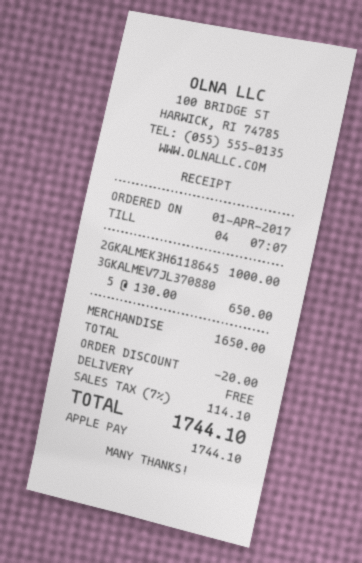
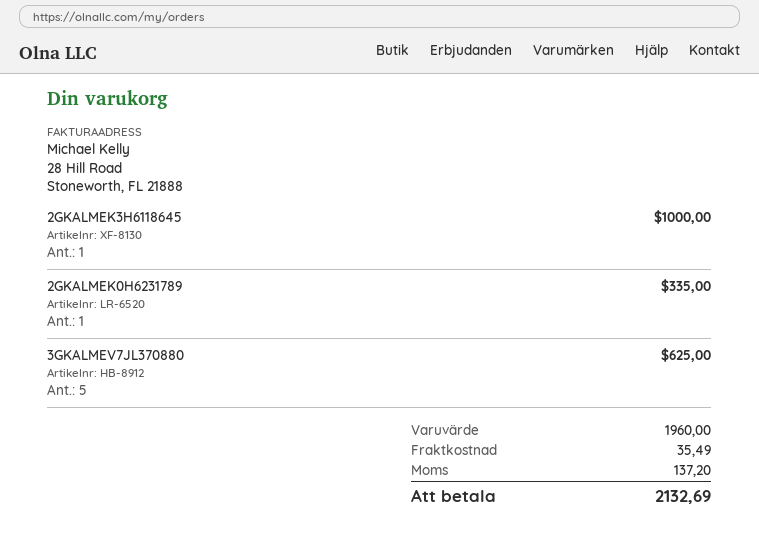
3GKALMEV7JL370880: 5 for 650.00 -> 5 for 625.00
2GKALMEK0H6231789: none -> 1 for 335.00
subtotal: 1650.00 -> 1960.00
discount: 20.00 -> none
shipping: 0.00 -> 35.49
tax: 114.10 -> 137.20
total: 1744.10 -> 2132.69

